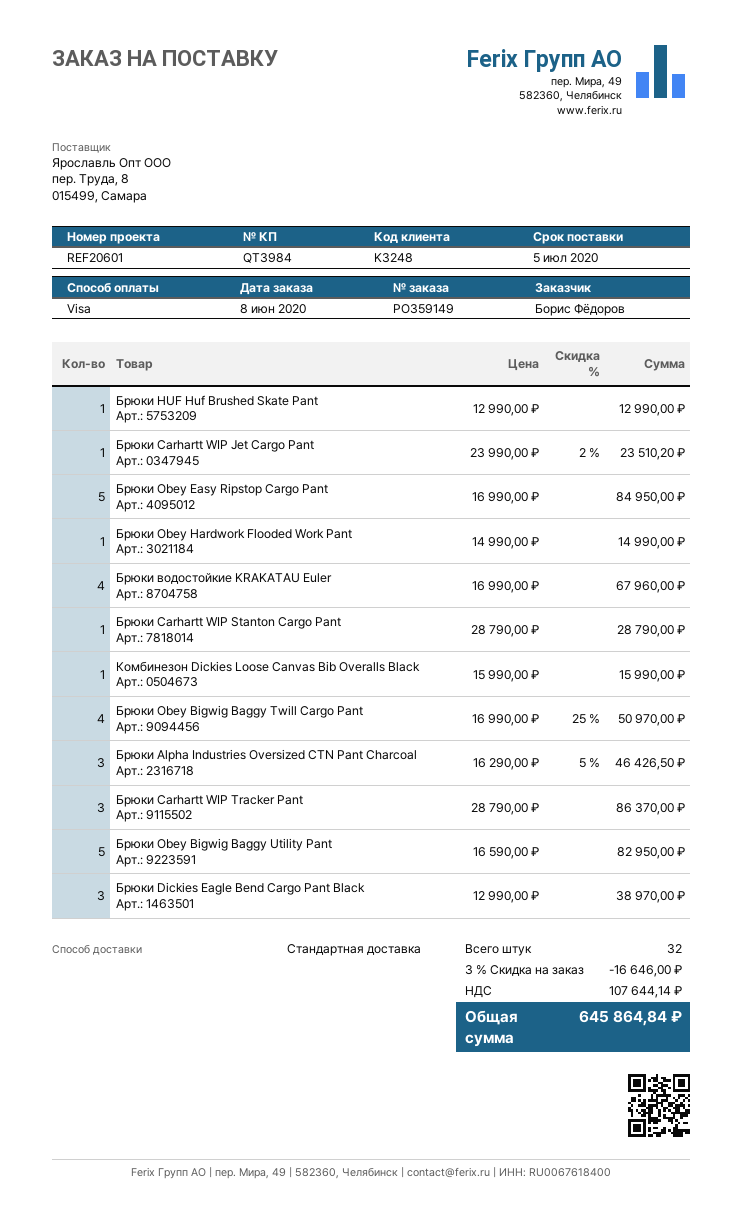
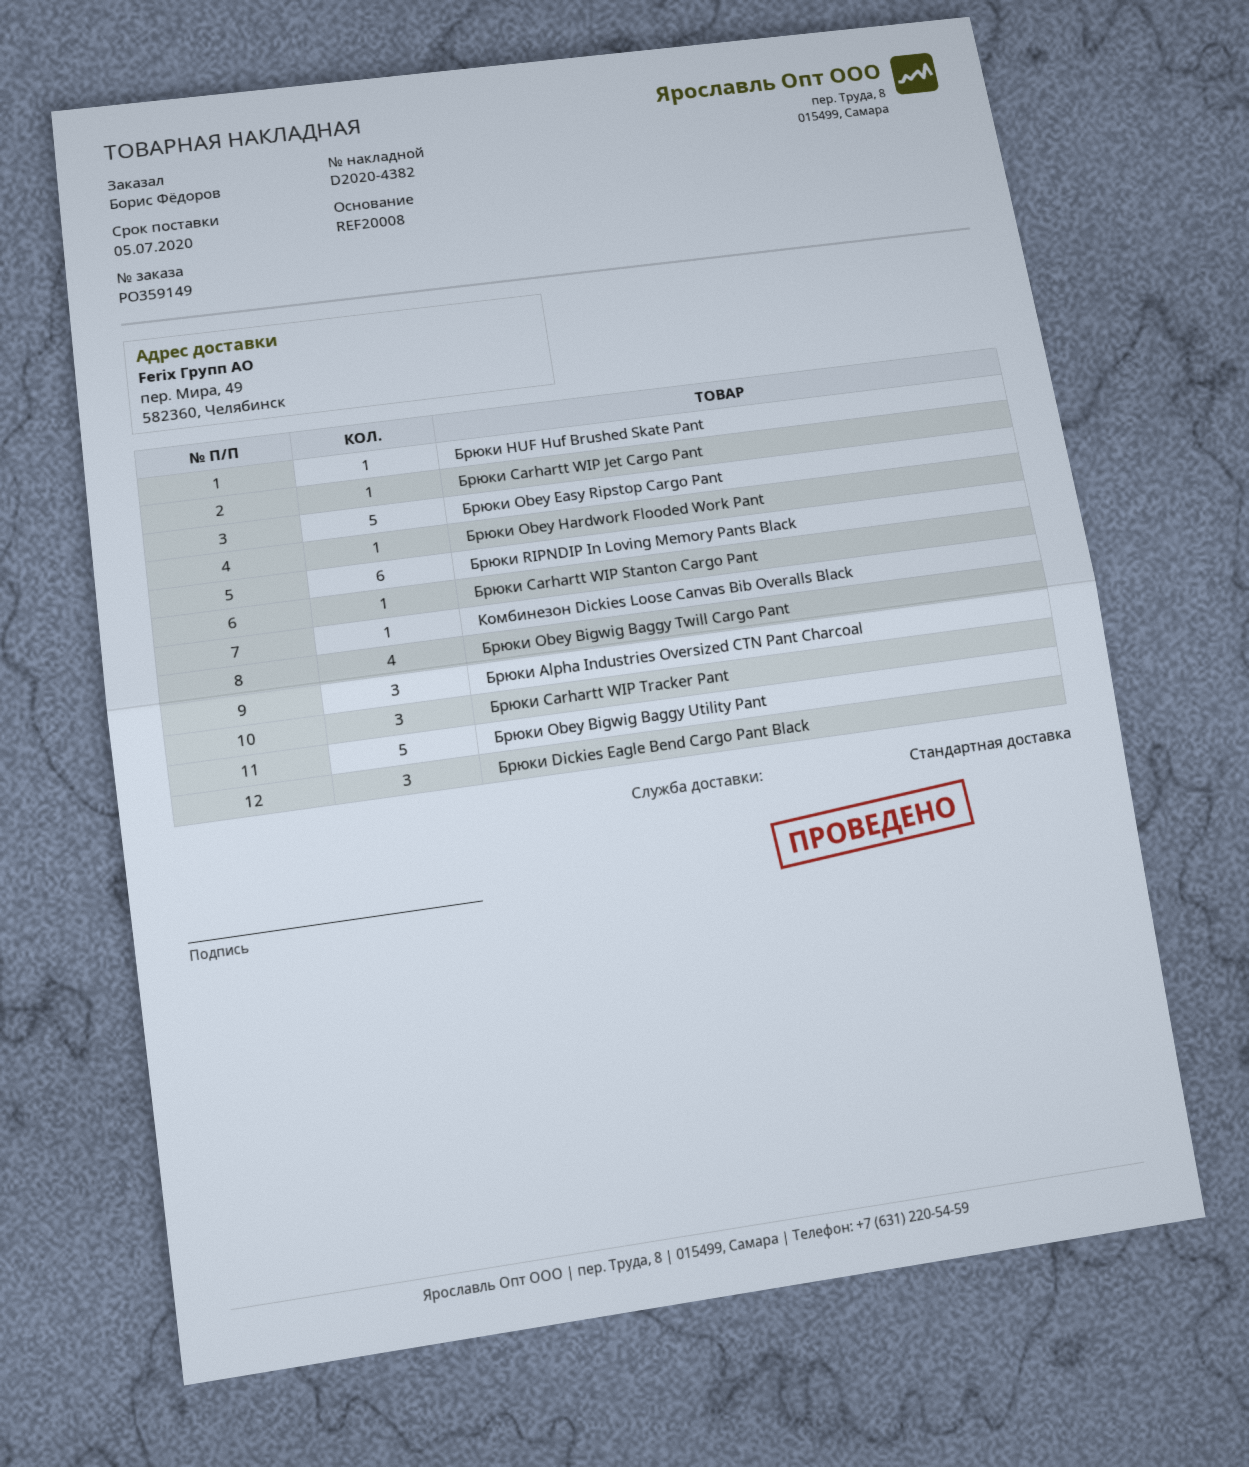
reference: REF20601 -> REF20008
Брюки водостойкие KRAKATAU Euler: 4 -> none
Брюки RIPNDIP In Loving Memory Pants Black: none -> 6

